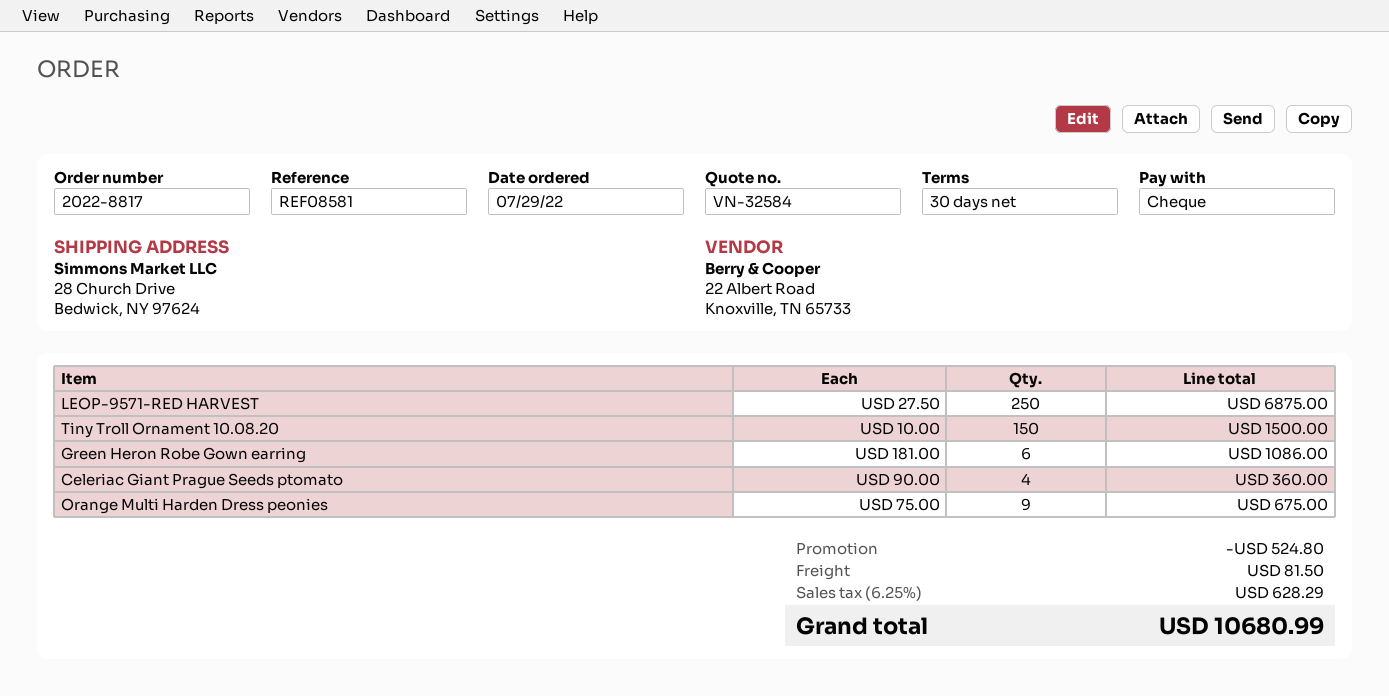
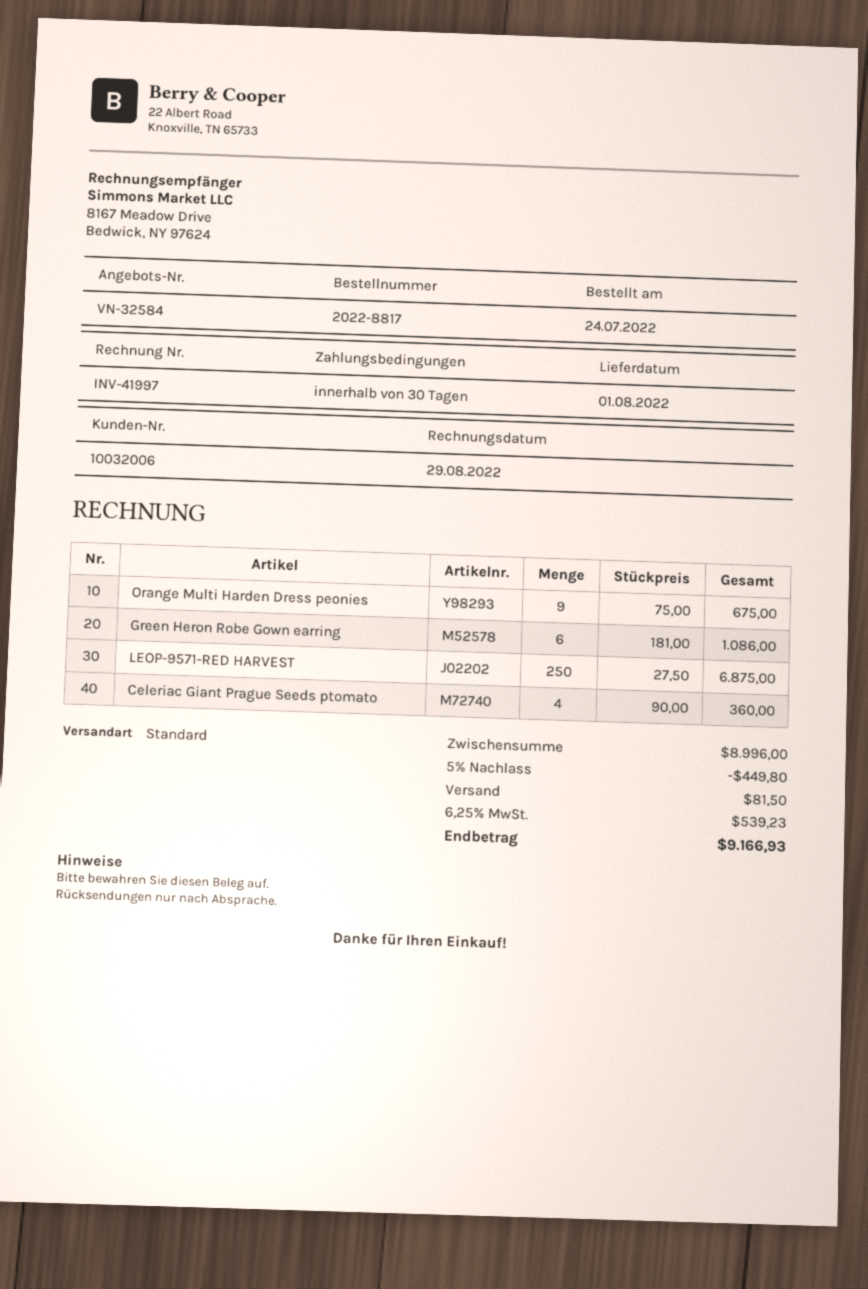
order date: 2022-07-29 -> 2022-07-24
Tiny Troll Ornament 10.08.20: 150 x 10.00 = 1500.00 -> none
discount: 524.80 -> 449.80
tax: 6.25% = 628.29 -> 6.25% = 539.23
total: 10680.99 -> 9166.93

